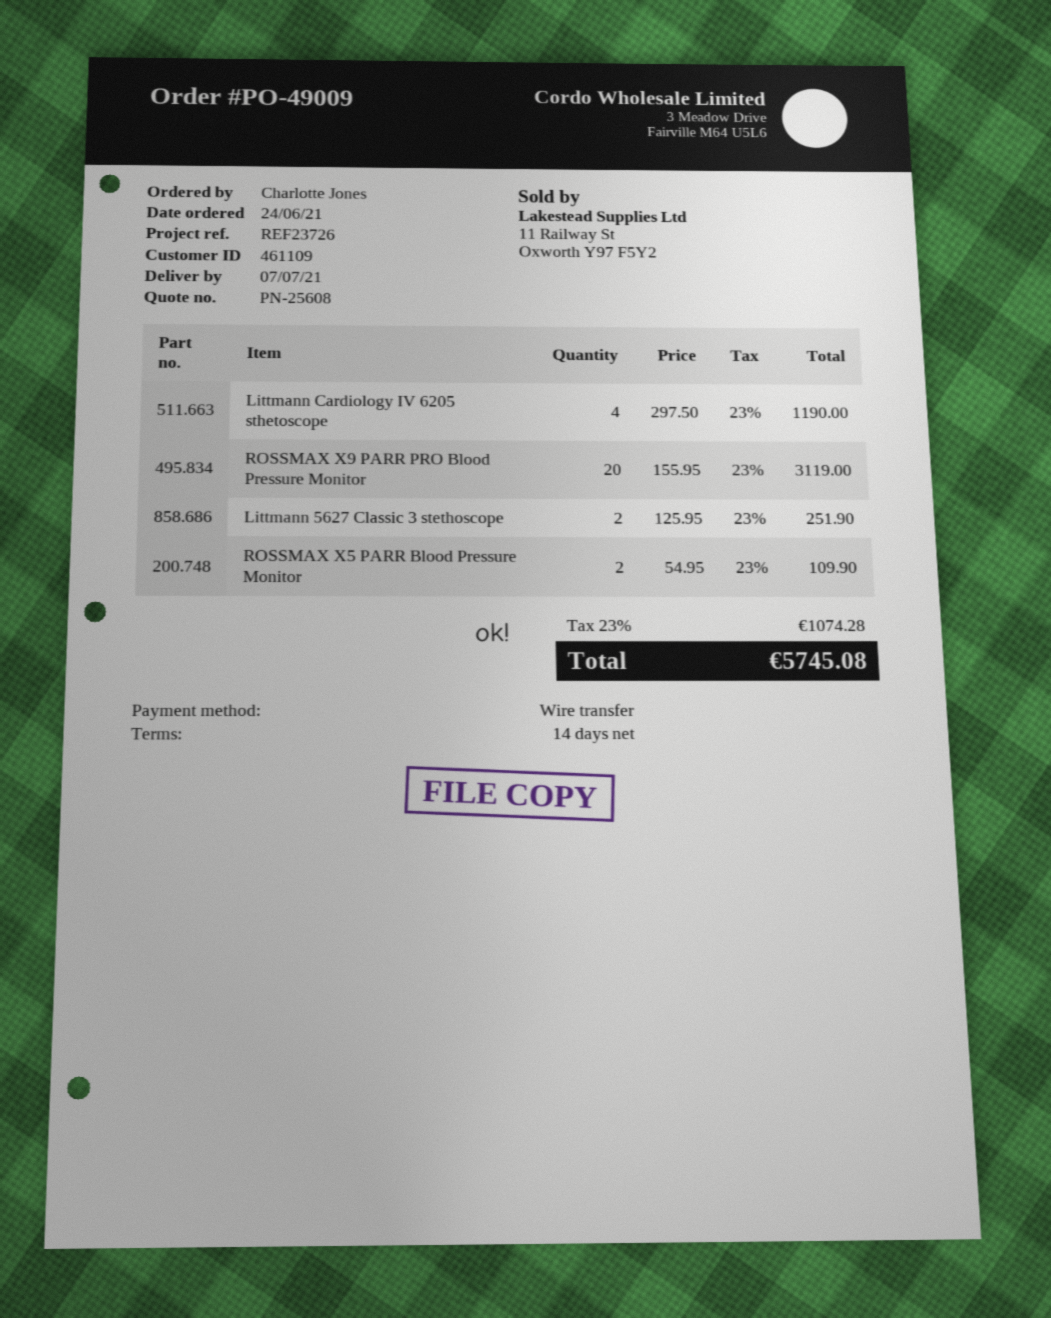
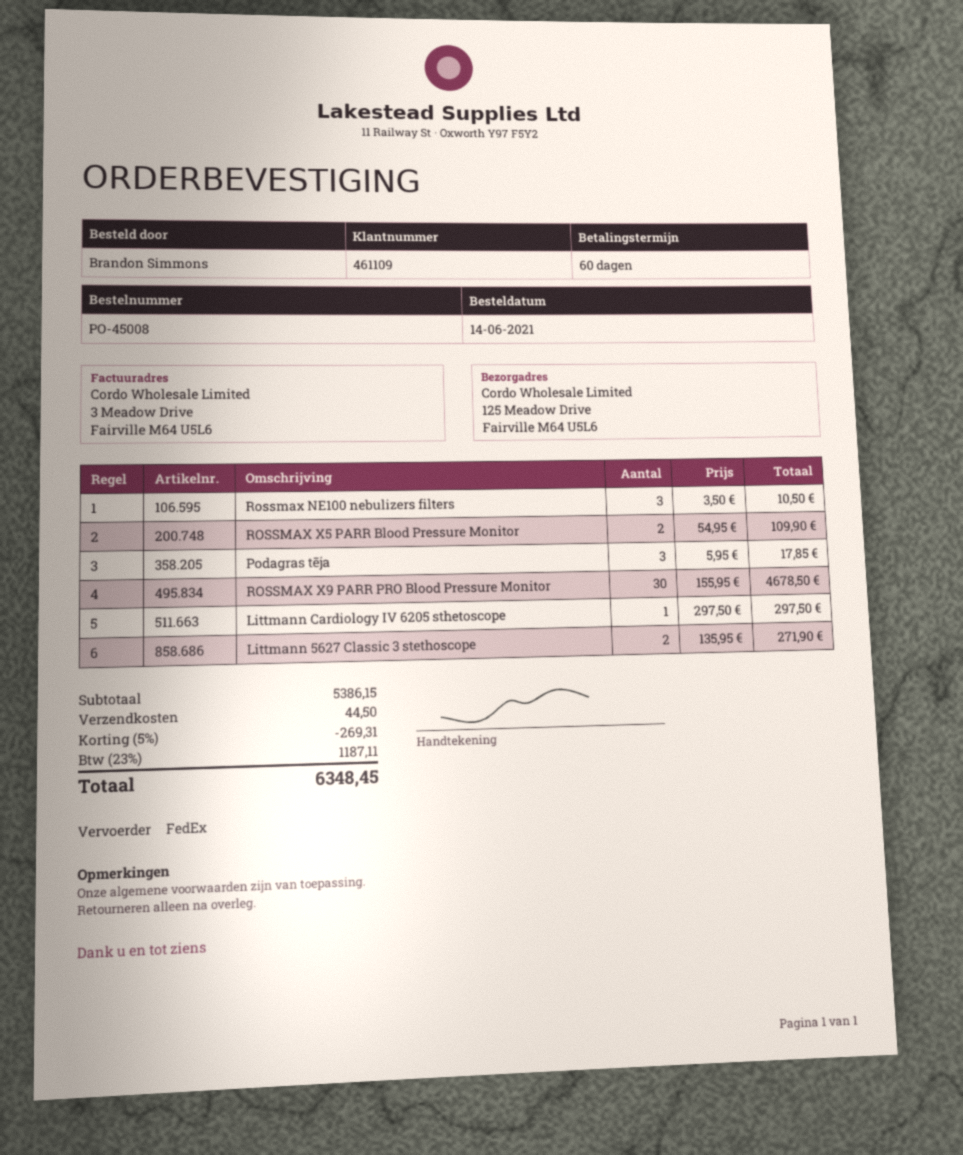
order number: PO-49009 -> PO-45008
order date: 2021-06-24 -> 2021-06-14
payment terms: 14 days -> 60 days
ordered by: Charlotte Jones -> Brandon Simmons
Littmann Cardiology IV 6205 sthetoscope: 4 x 297.50 = 1190.00 -> 1 x 297.50 = 297.50
ROSSMAX X9 PARR PRO Blood Pressure Monitor: 20 x 155.95 = 3119.00 -> 30 x 155.95 = 4678.50
Littmann 5627 Classic 3 stethoscope: 2 x 125.95 = 251.90 -> 2 x 135.95 = 271.90
Rossmax NE100 nebulizers filters: none -> 3 x 3.50 = 10.50
Podagras tēja: none -> 3 x 5.95 = 17.85
discount: none -> 5% = 269.31
shipping: none -> 44.50
tax: 23% = 1074.28 -> 23% = 1187.11
total: 5745.08 -> 6348.45

